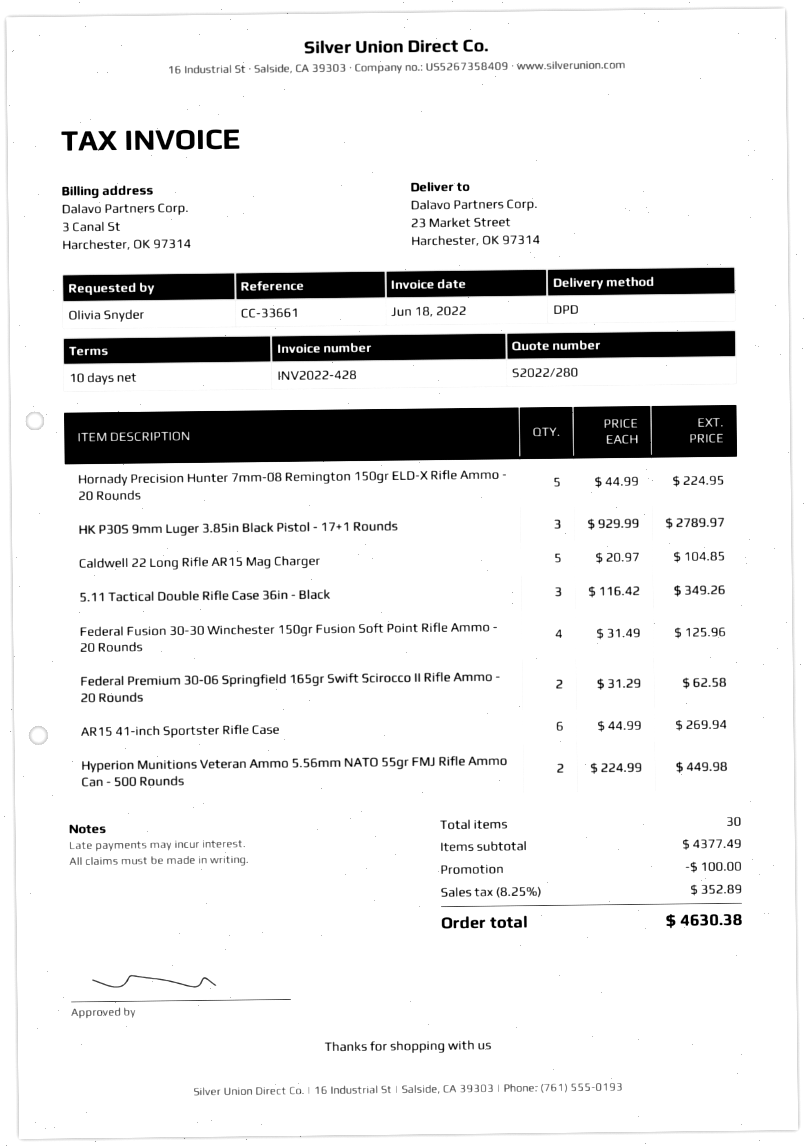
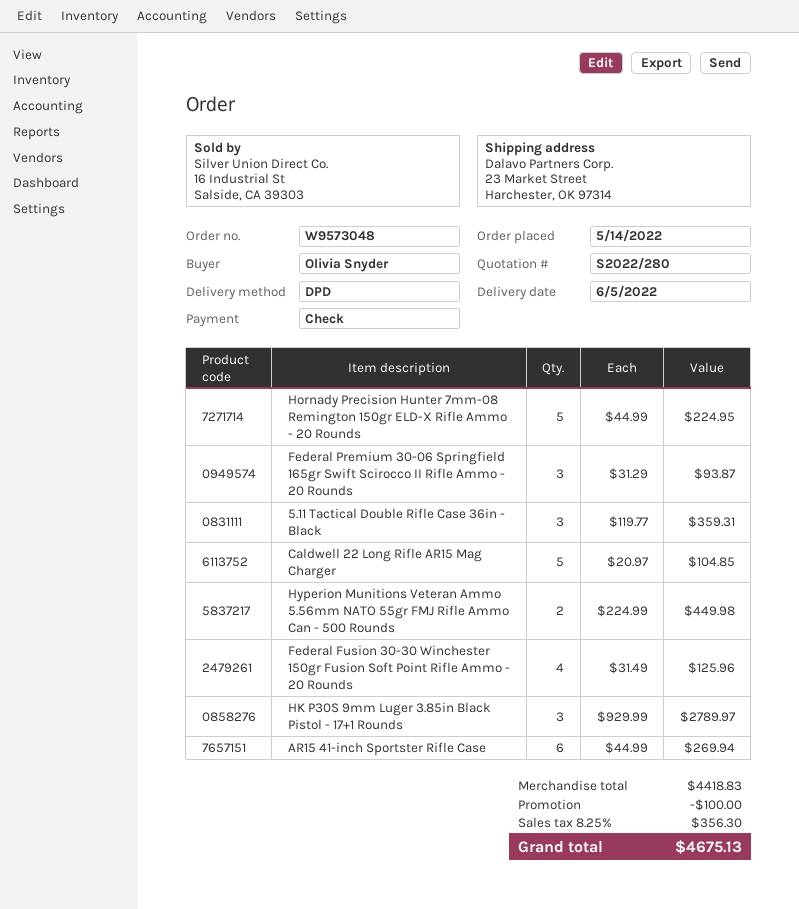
5.11 Tactical Double Rifle Case 36in - Black: 3 x 116.42 = 349.26 -> 3 x 119.77 = 359.31
Federal Premium 30-06 Springfield 165gr Swift Scirocco II Rifle Ammo - 20 Rounds: 2 x 31.29 = 62.58 -> 3 x 31.29 = 93.87
subtotal: 4377.49 -> 4418.83
tax: 8.25% = 352.89 -> 8.25% = 356.30
total: 4630.38 -> 4675.13

